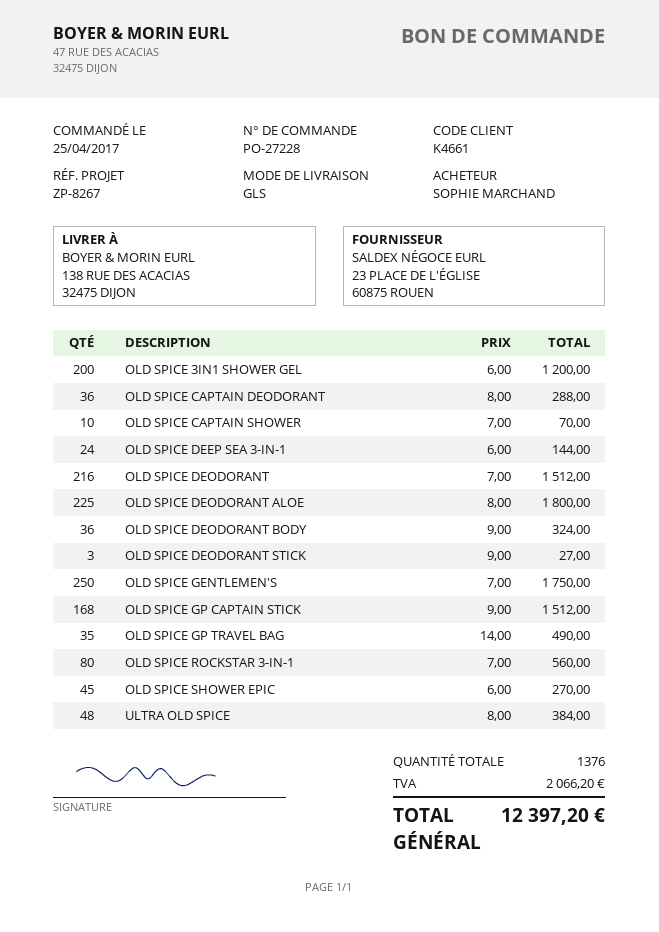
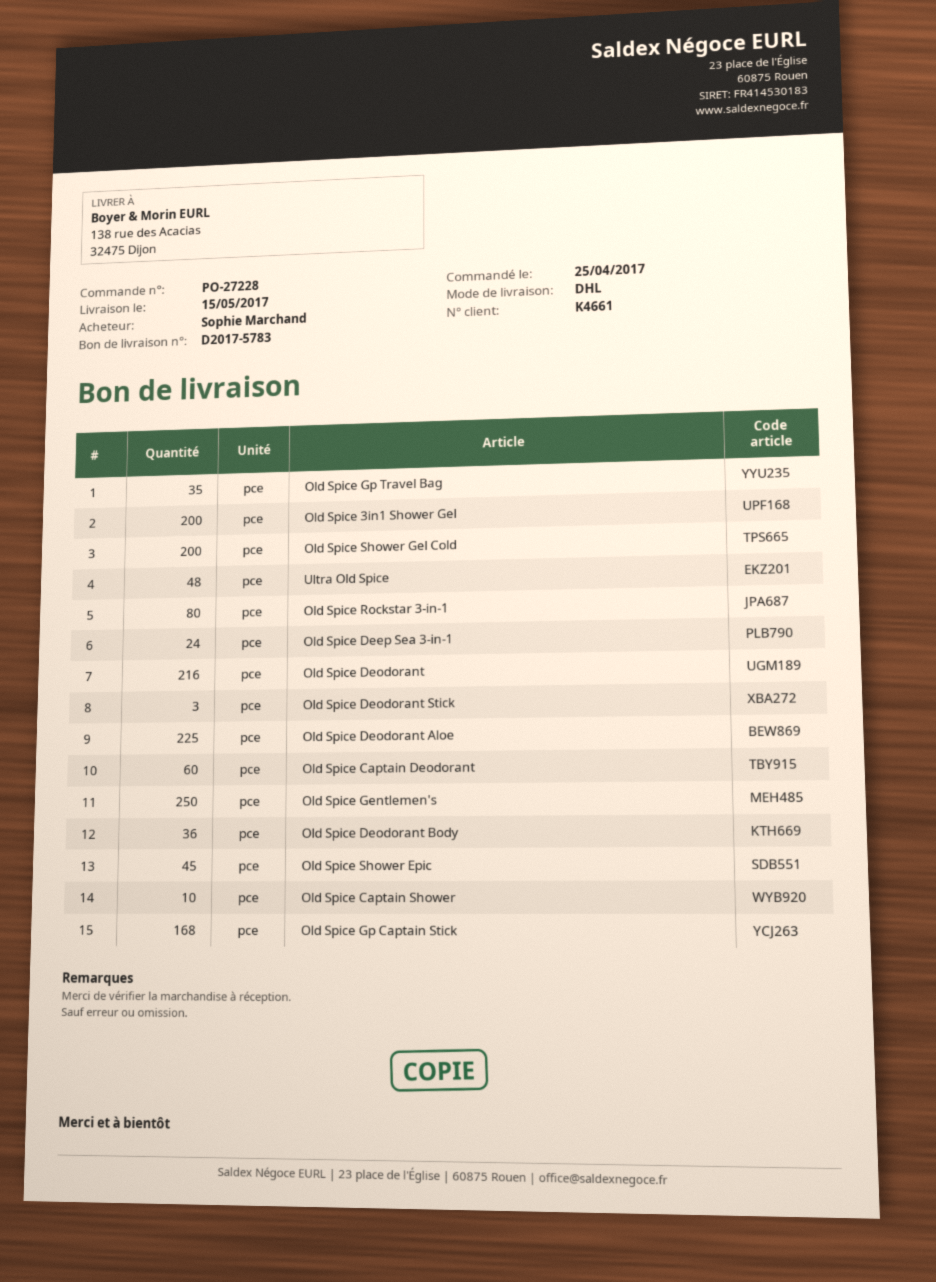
shipping method: GLS -> DHL
OLD SPICE CAPTAIN DEODORANT: 36 -> 60
Old Spice Shower Gel Cold: none -> 200

